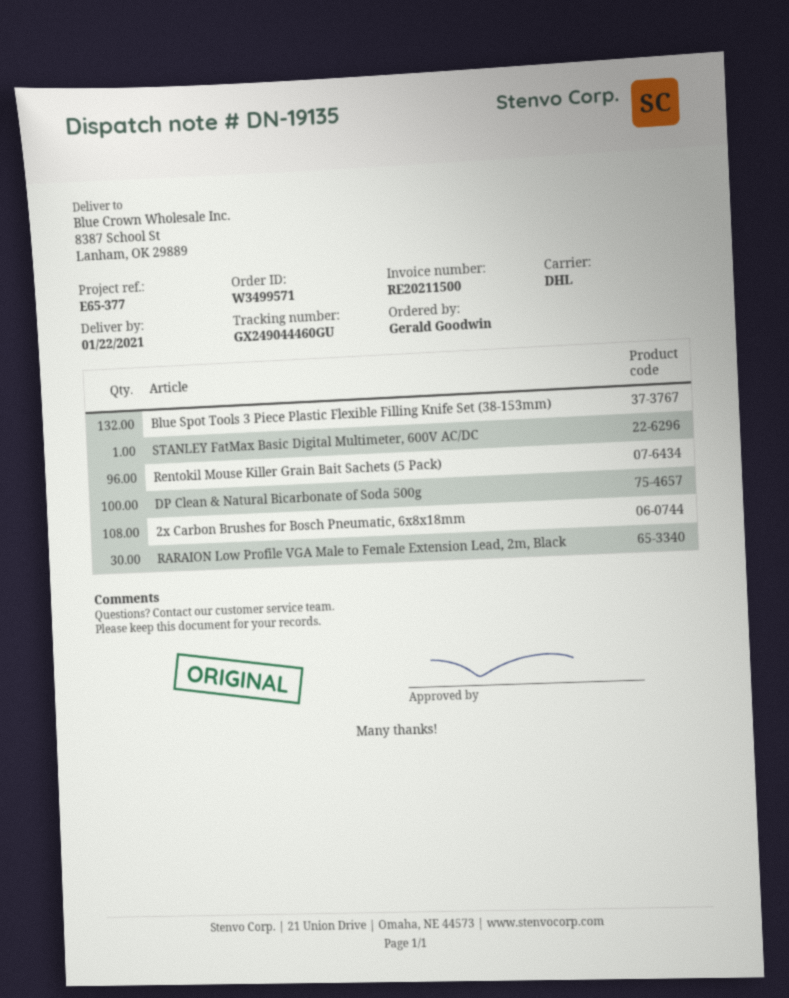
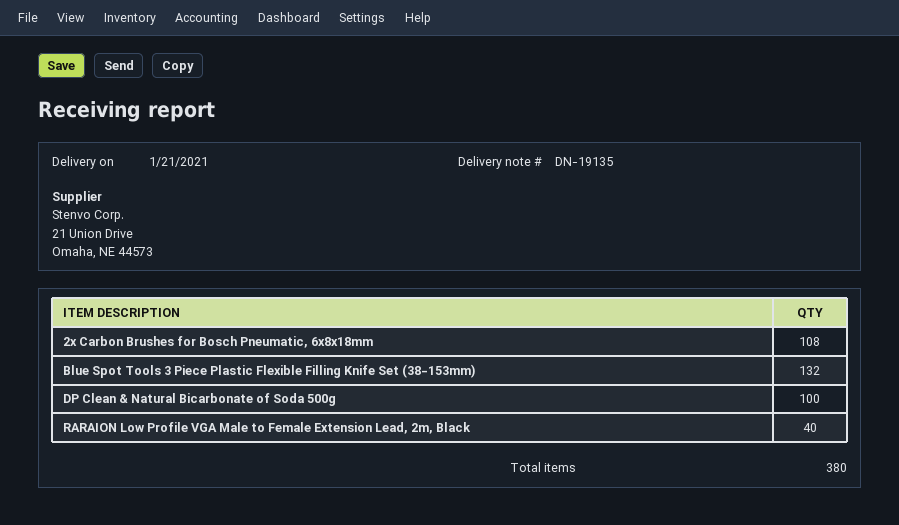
delivery date: 2021-01-22 -> 2021-01-21
STANLEY FatMax Basic Digital Multimeter, 600V AC/DC: 1 -> none
Rentokil Mouse Killer Grain Bait Sachets (5 Pack): 96 -> none
RARAION Low Profile VGA Male to Female Extension Lead, 2m, Black: 30 -> 40

